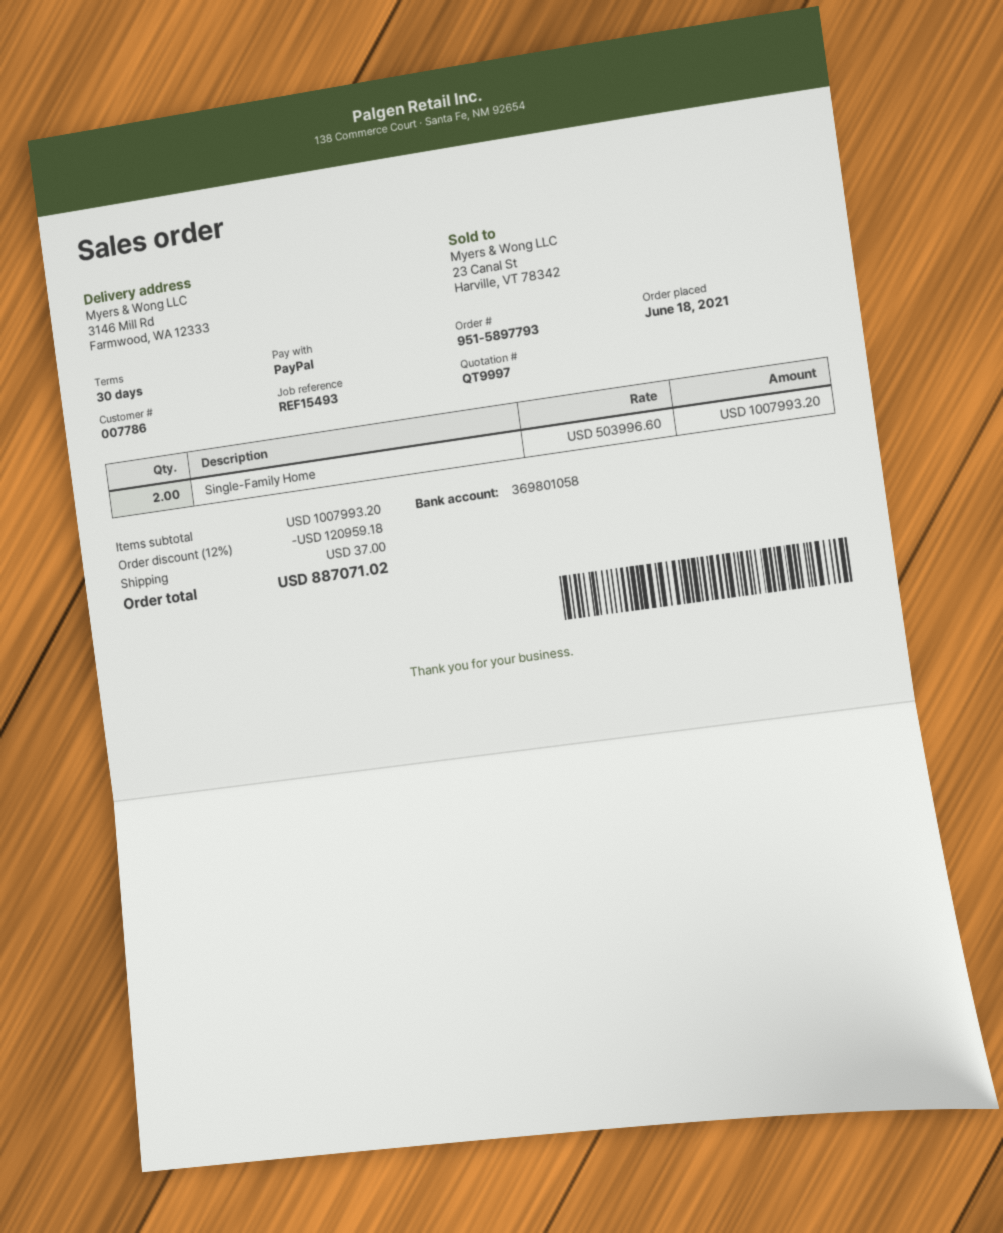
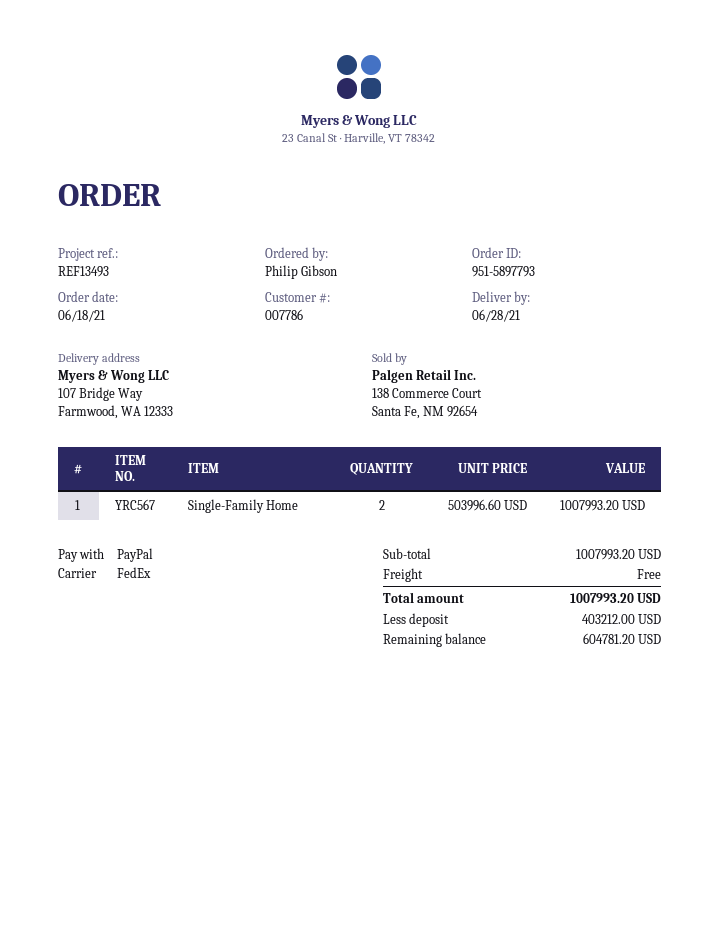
reference: REF15493 -> REF13493
ship to: 3146 Mill Rd, Farmwood, WA 12333 -> 107 Bridge Way, Farmwood, WA 12333
discount: 12% = 120959.18 -> none
shipping: 37.00 -> 0.00
total: 887071.02 -> 1007993.20

